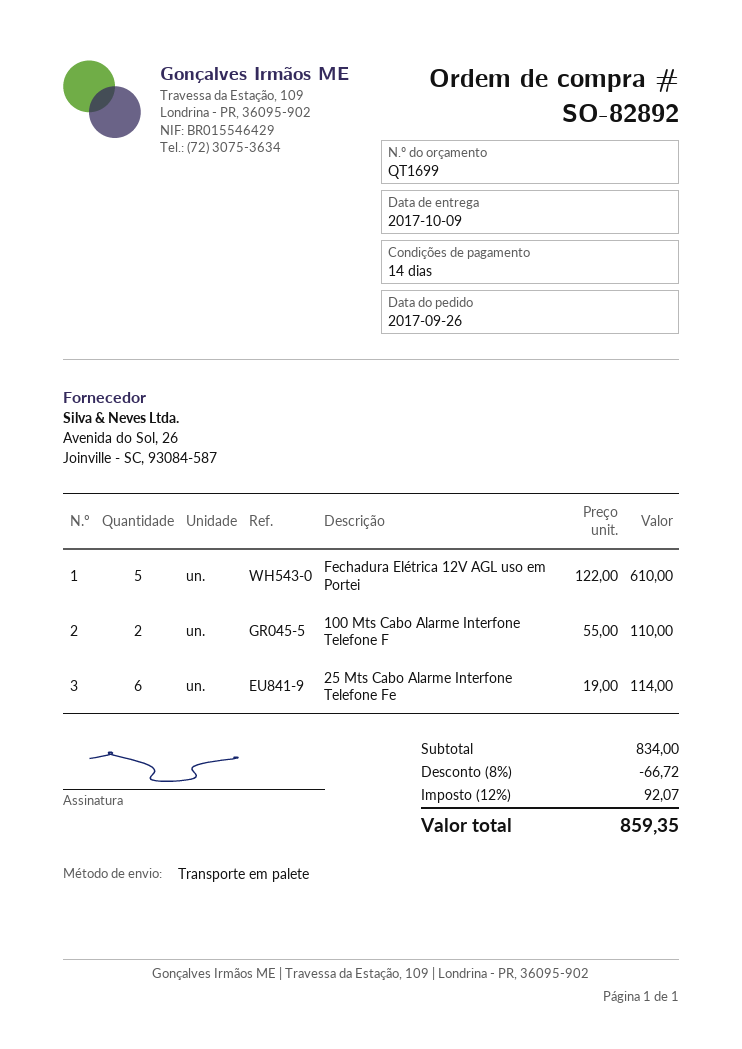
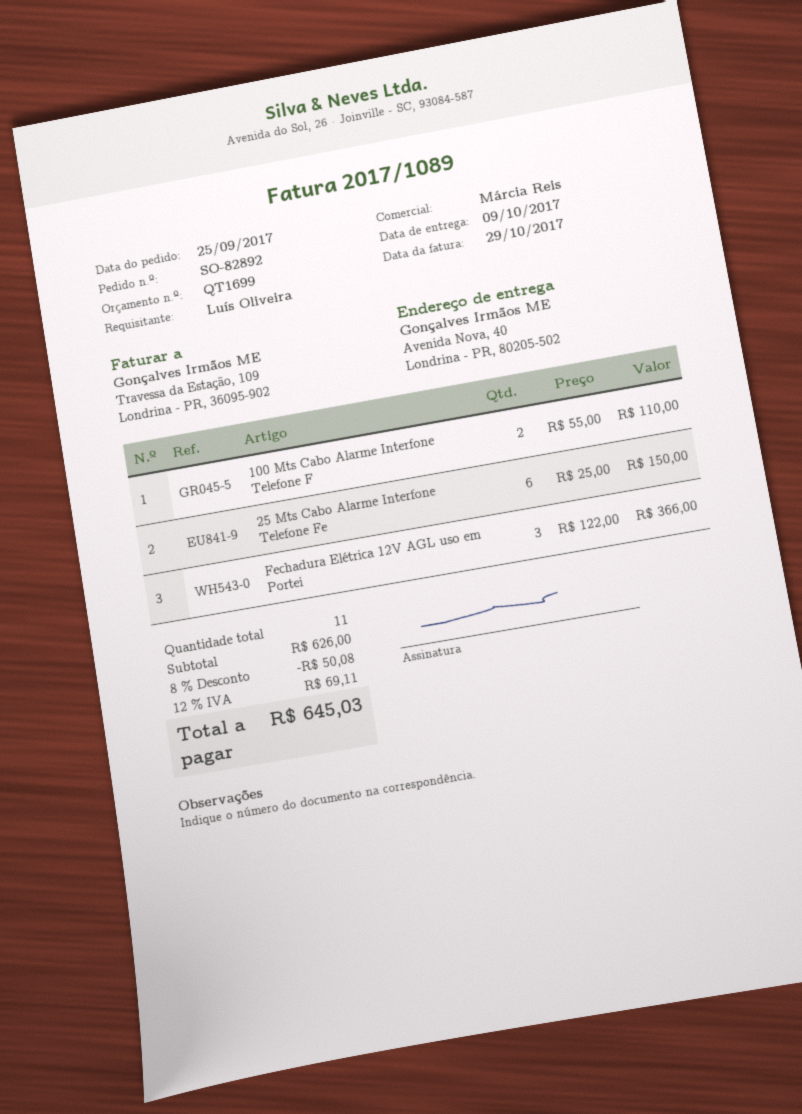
order date: 2017-09-26 -> 2017-09-25
Fechadura Elétrica 12V AGL uso em Portei: 5 x 122.00 = 610.00 -> 3 x 122.00 = 366.00
25 Mts Cabo Alarme Interfone Telefone Fe: 6 x 19.00 = 114.00 -> 6 x 25.00 = 150.00
subtotal: 834.00 -> 626.00
discount: 8% = 66.72 -> 8% = 50.08
tax: 12% = 92.07 -> 12% = 69.11
total: 859.35 -> 645.03

